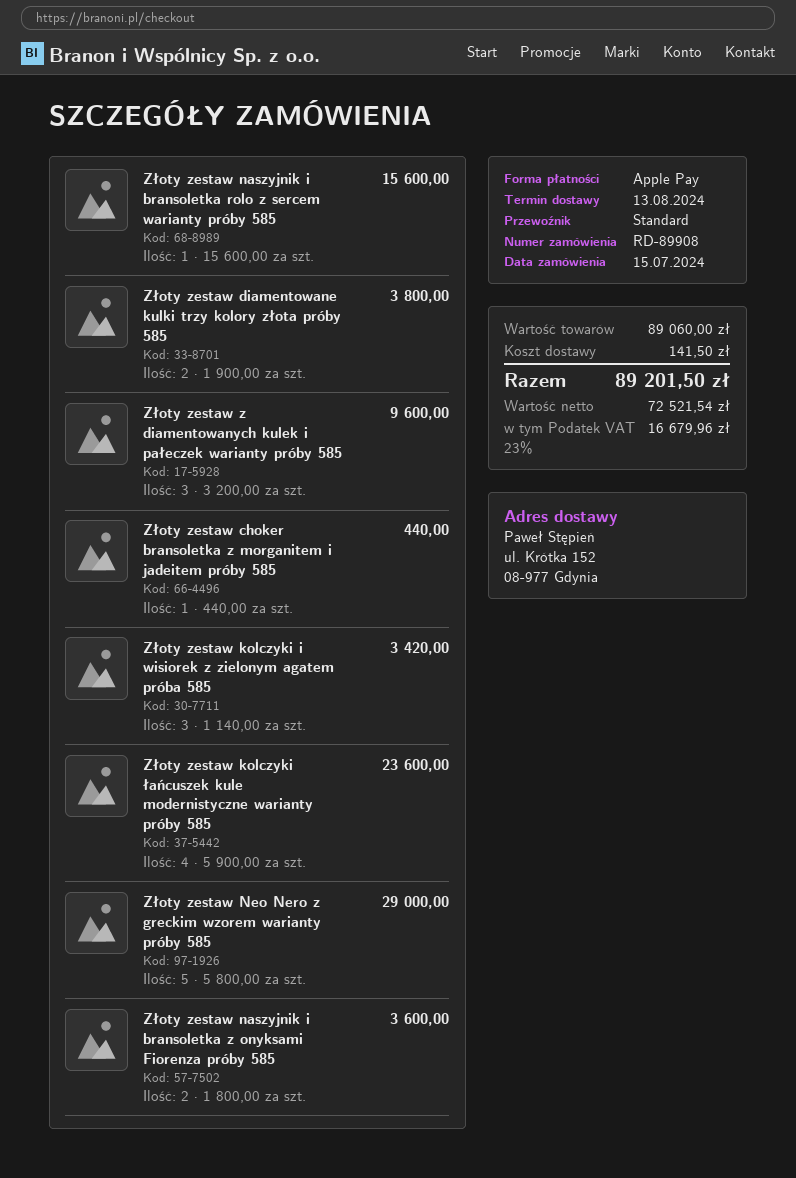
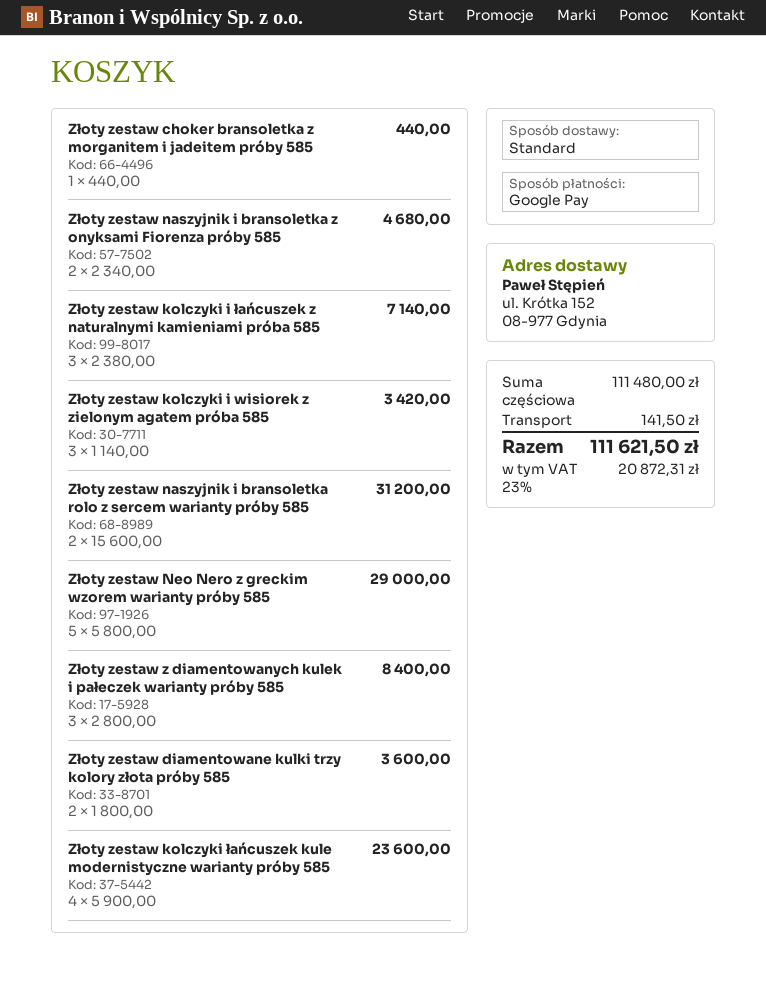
payment method: Apple Pay -> Google Pay
Złoty zestaw naszyjnik i bransoletka rolo z sercem warianty próby 585: 1 x 15600.00 = 15600.00 -> 2 x 15600.00 = 31200.00
Złoty zestaw diamentowane kulki trzy kolory złota próby 585: 2 x 1900.00 = 3800.00 -> 2 x 1800.00 = 3600.00
Złoty zestaw z diamentowanych kulek i pałeczek warianty próby 585: 3 x 3200.00 = 9600.00 -> 3 x 2800.00 = 8400.00
Złoty zestaw naszyjnik i bransoletka z onyksami Fiorenza próby 585: 2 x 1800.00 = 3600.00 -> 2 x 2340.00 = 4680.00
Złoty zestaw kolczyki i łańcuszek z naturalnymi kamieniami próba 585: none -> 3 x 2380.00 = 7140.00
subtotal: 89060.00 -> 111480.00
tax: 23% = 16679.96 -> 23% = 20872.31
total: 89201.50 -> 111621.50

